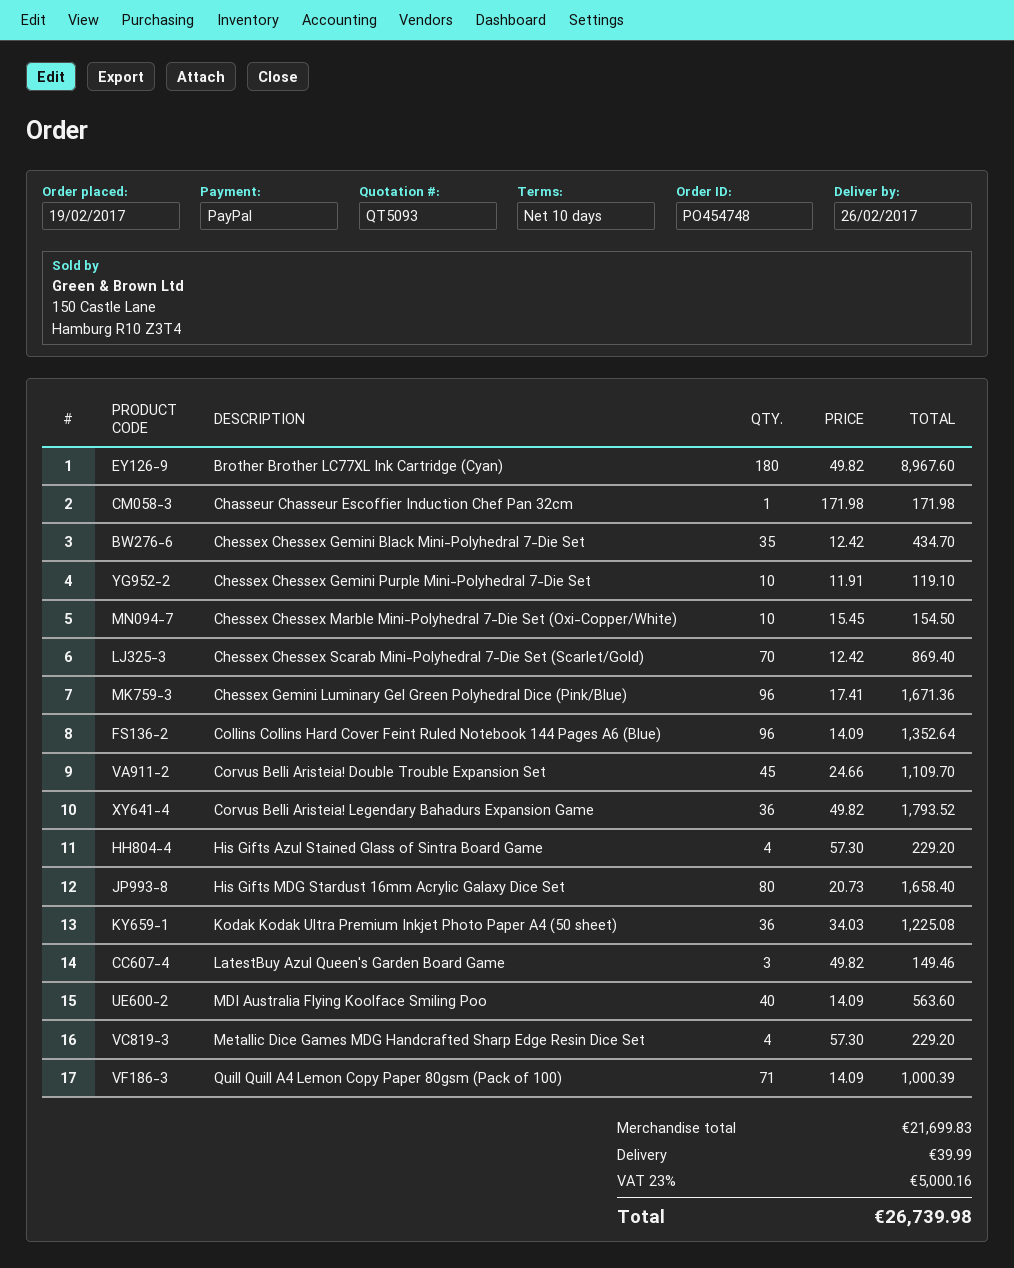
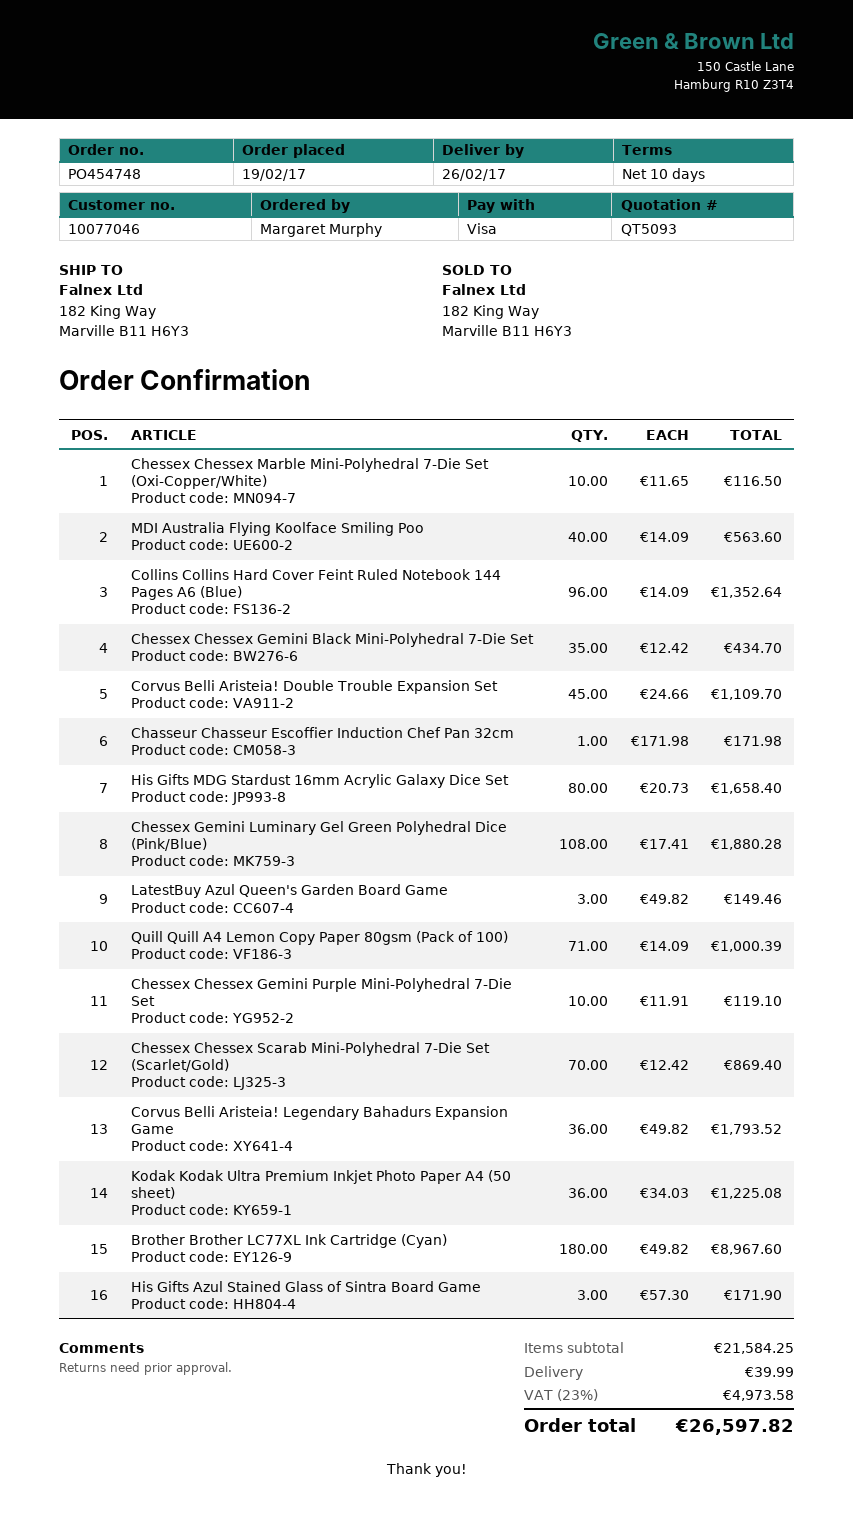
payment method: PayPal -> Visa
Chessex Chessex Marble Mini-Polyhedral 7-Die Set (Oxi-Copper/White): 10 x 15.45 = 154.50 -> 10 x 11.65 = 116.50
Chessex Gemini Luminary Gel Green Polyhedral Dice (Pink/Blue): 96 x 17.41 = 1671.36 -> 108 x 17.41 = 1880.28
His Gifts Azul Stained Glass of Sintra Board Game: 4 x 57.30 = 229.20 -> 3 x 57.30 = 171.90
Metallic Dice Games MDG Handcrafted Sharp Edge Resin Dice Set: 4 x 57.30 = 229.20 -> none
subtotal: 21699.83 -> 21584.25
tax: 23% = 5000.16 -> 23% = 4973.58
total: 26739.98 -> 26597.82

